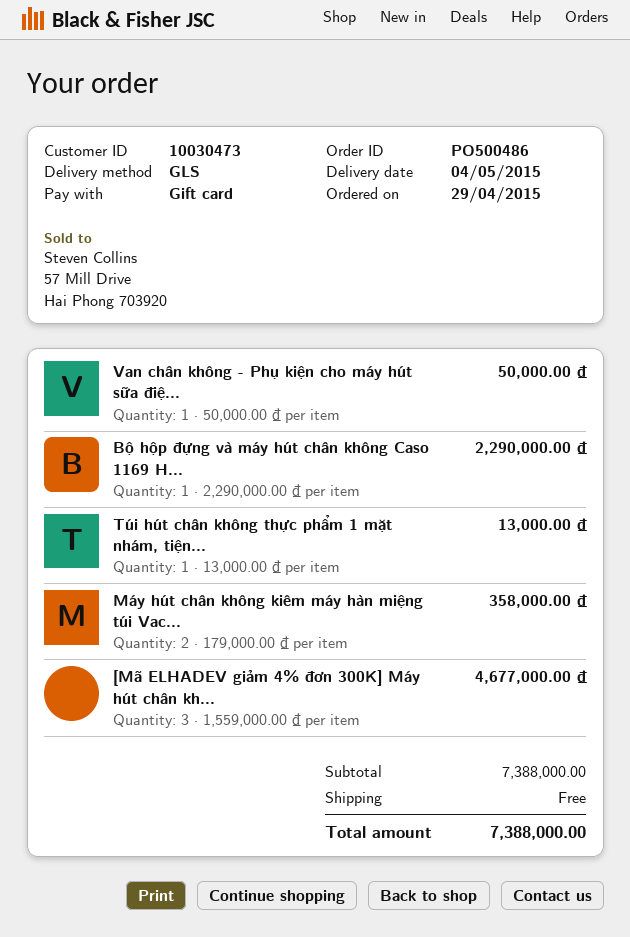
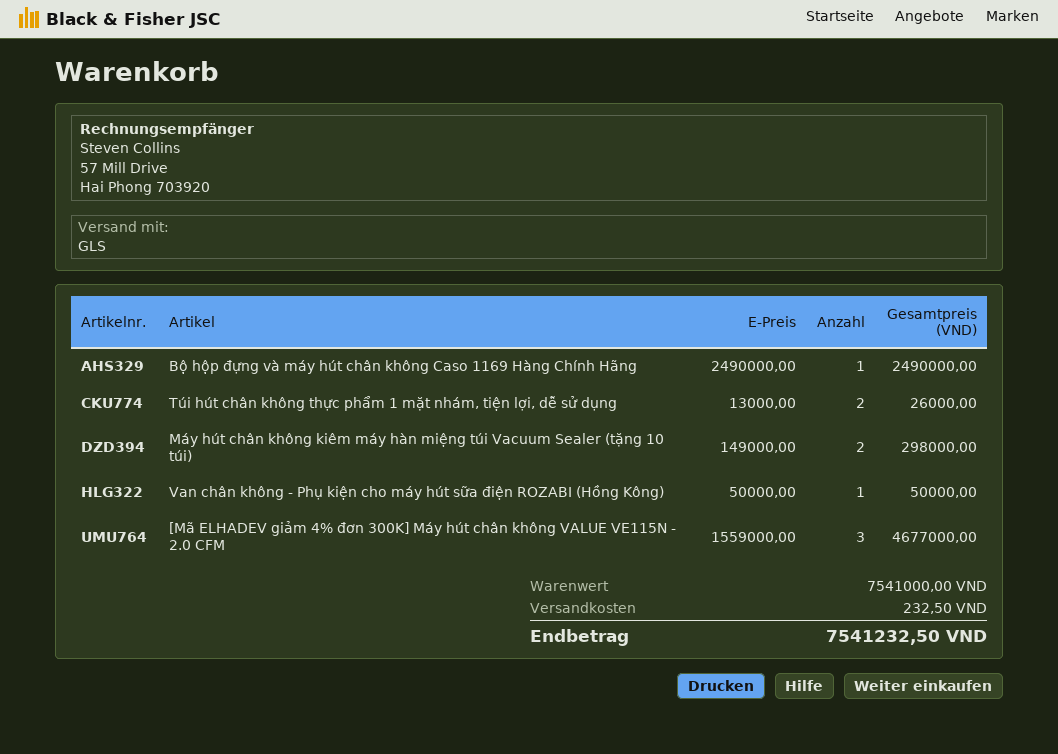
Bộ hộp đựng và máy hút chân không Caso 1169 H...: 1 x 2290000.00 = 2290000.00 -> 1 x 2490000.00 = 2490000.00
Túi hút chân không thực phẩm 1 mặt nhám, tiện...: 1 x 13000.00 = 13000.00 -> 2 x 13000.00 = 26000.00
Máy hút chân không kiêm máy hàn miệng túi Vac...: 2 x 179000.00 = 358000.00 -> 2 x 149000.00 = 298000.00
subtotal: 7388000.00 -> 7541000.00
shipping: 0.00 -> 232.50
total: 7388000.00 -> 7541232.50

